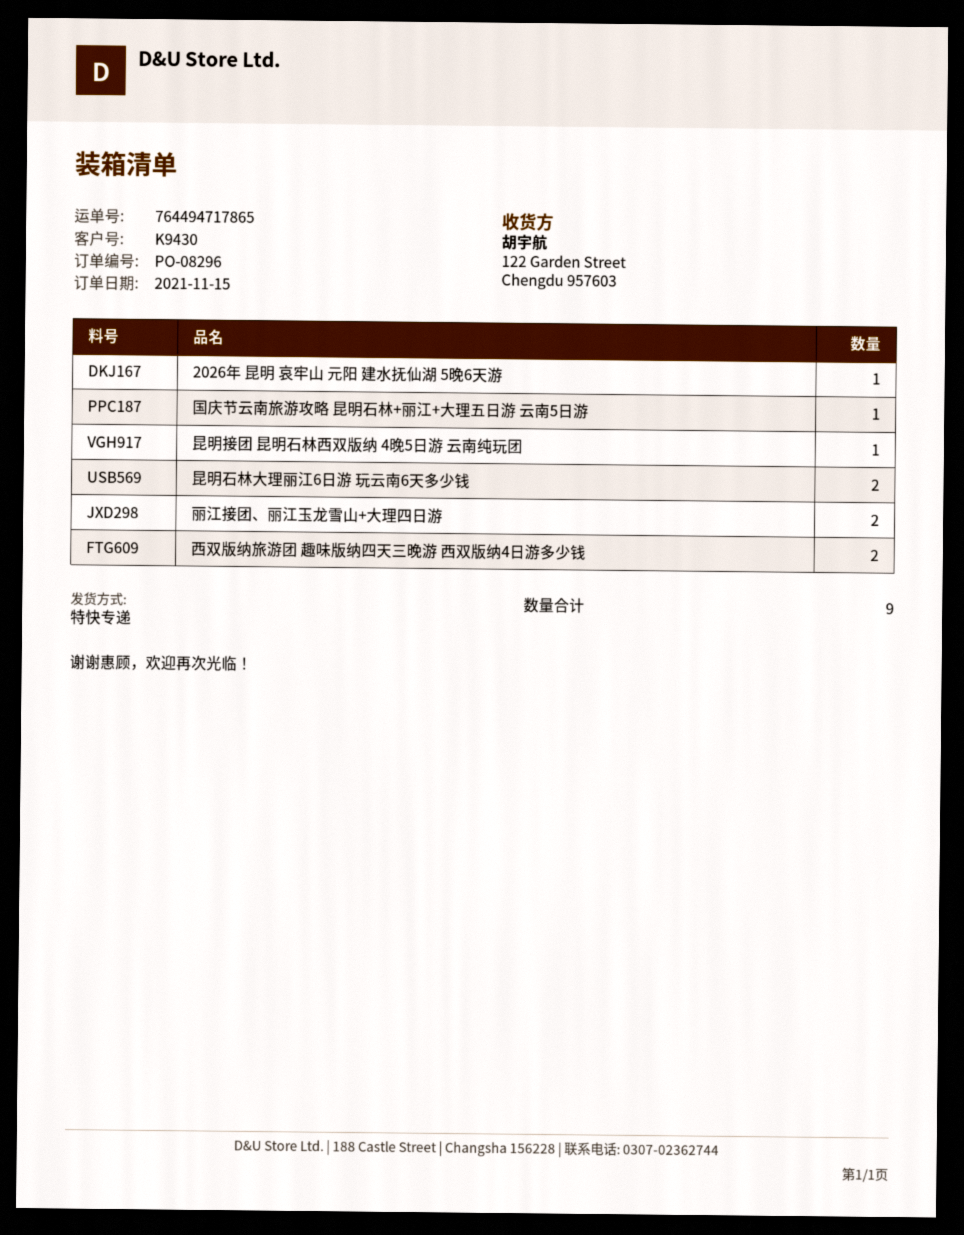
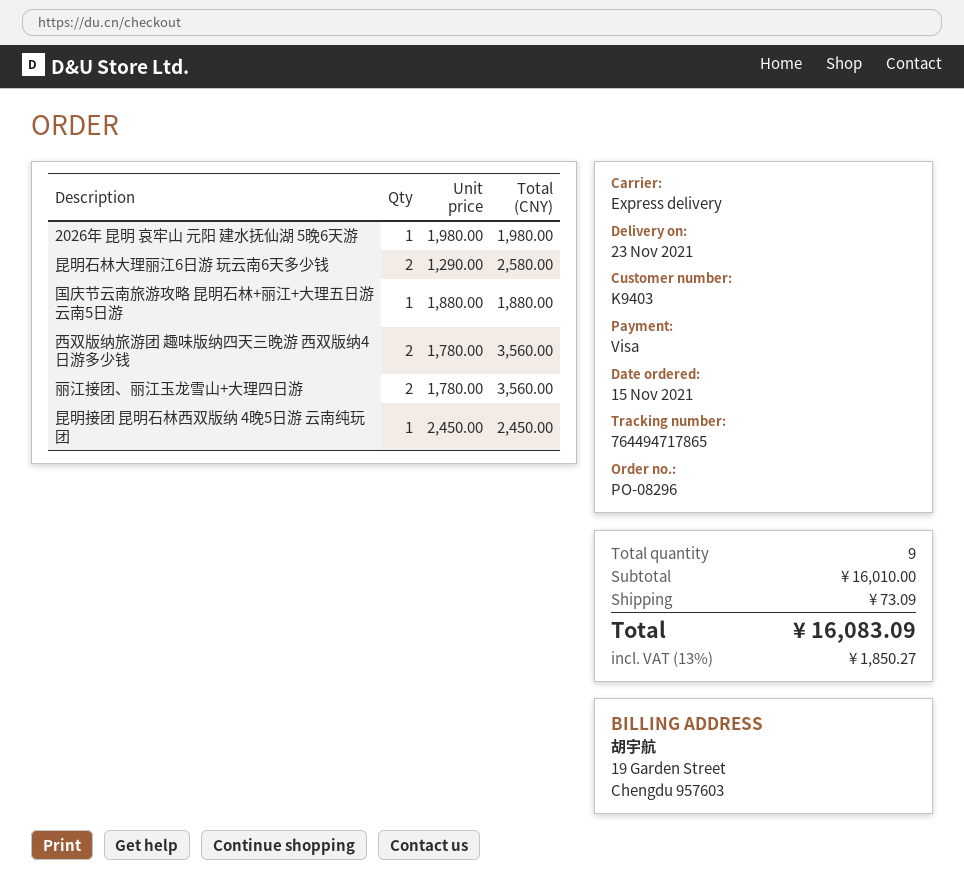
customer number: K9430 -> K9403

